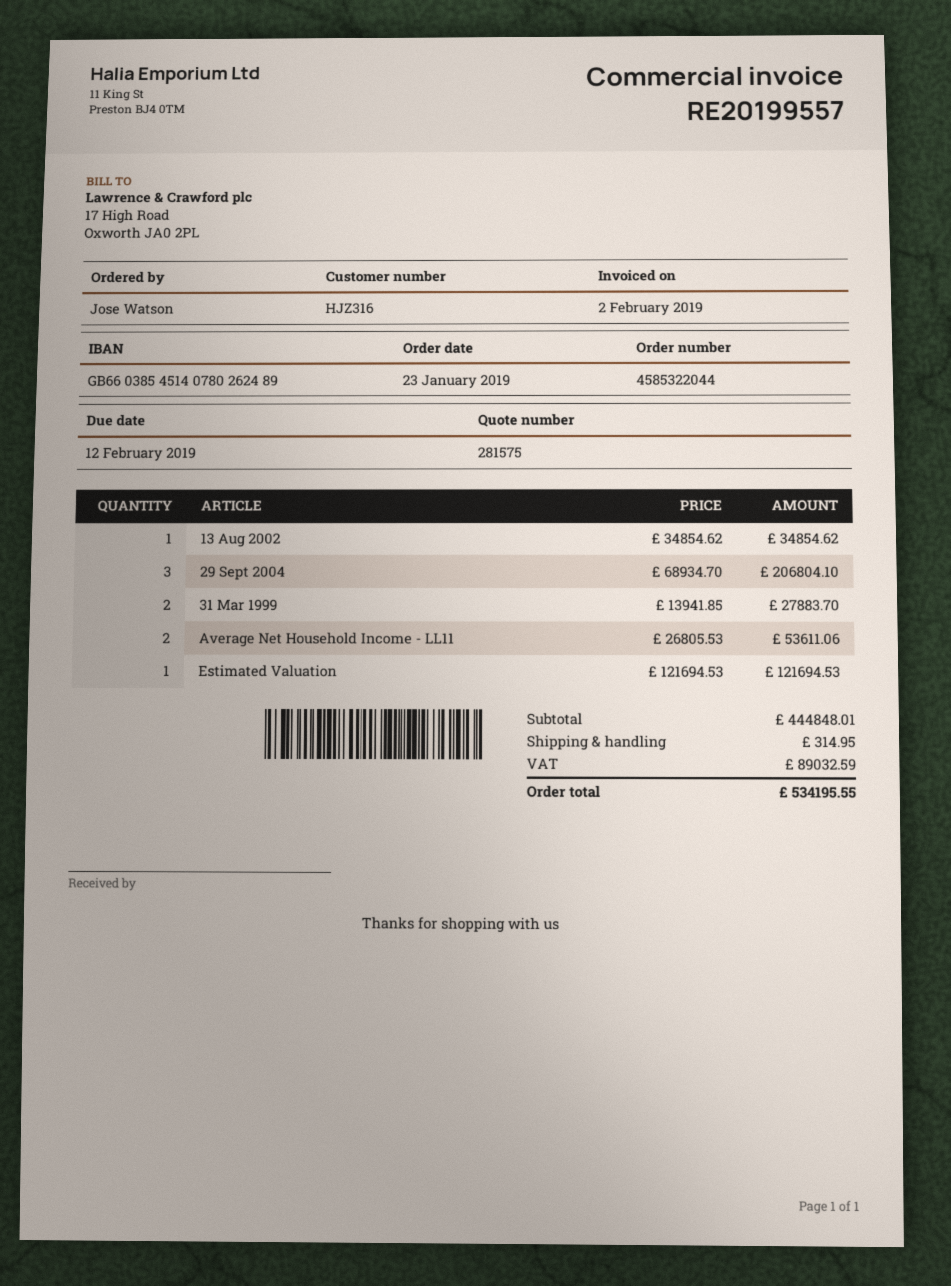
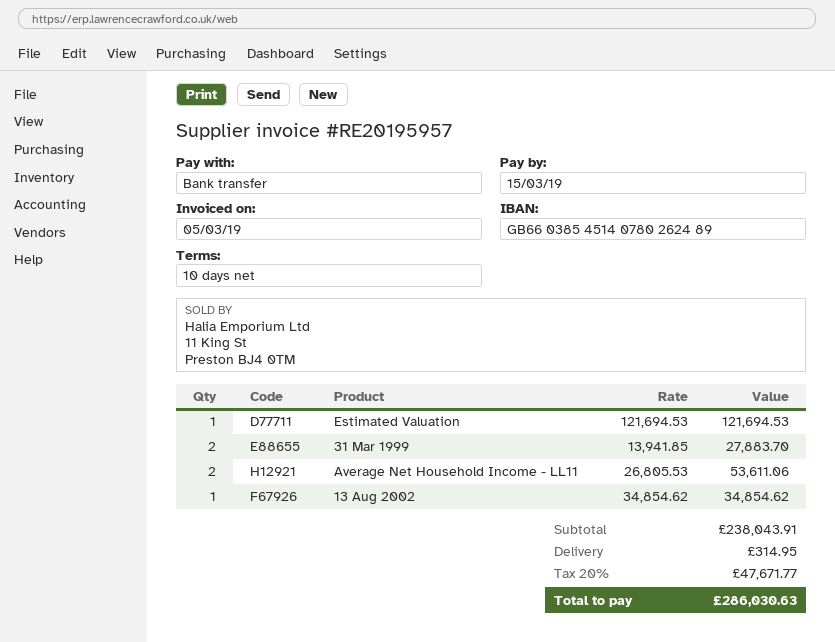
invoice number: RE20199557 -> RE20195957
invoice date: 2019-02-02 -> 2019-03-05
due date: 2019-02-12 -> 2019-03-15
29 Sept 2004: 3 x 68934.70 = 206804.10 -> none
subtotal: 444848.01 -> 238043.91
tax: 89032.59 -> 47671.77
total: 534195.55 -> 286030.63

